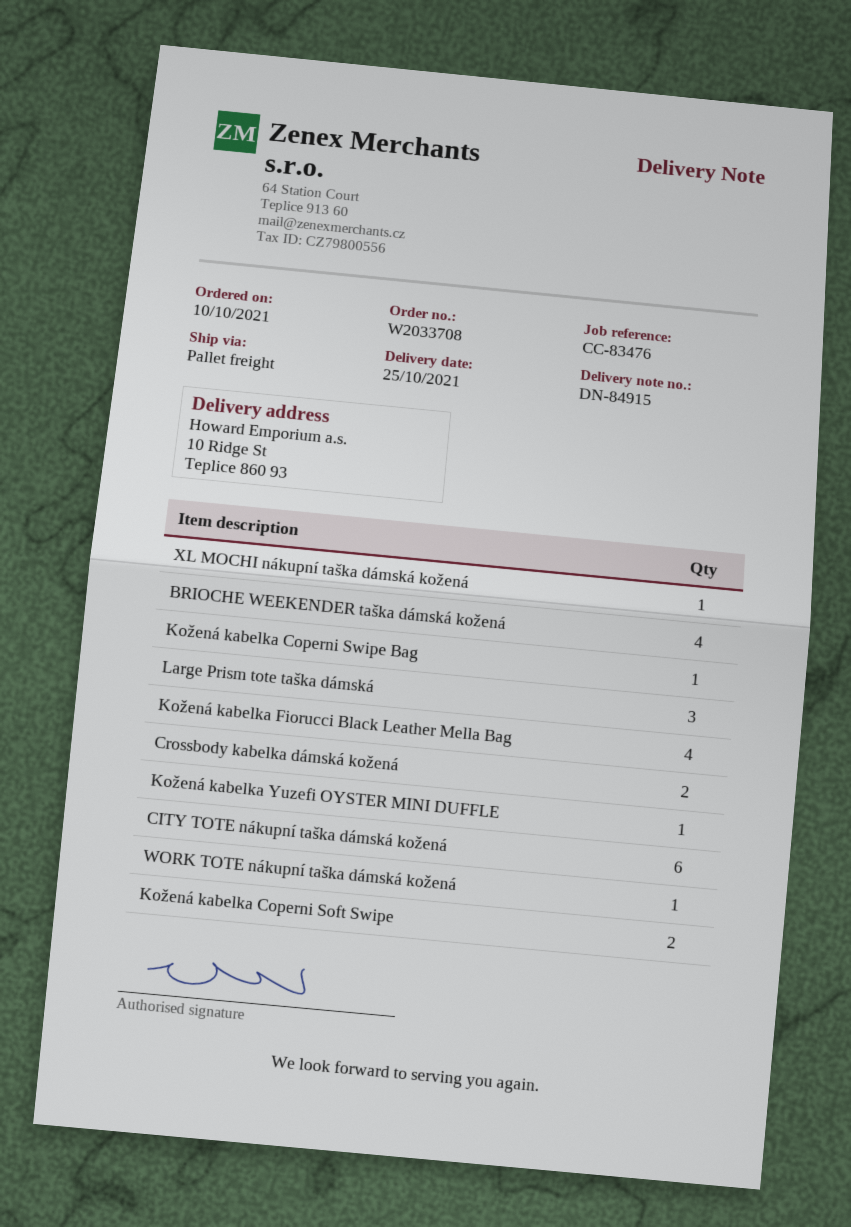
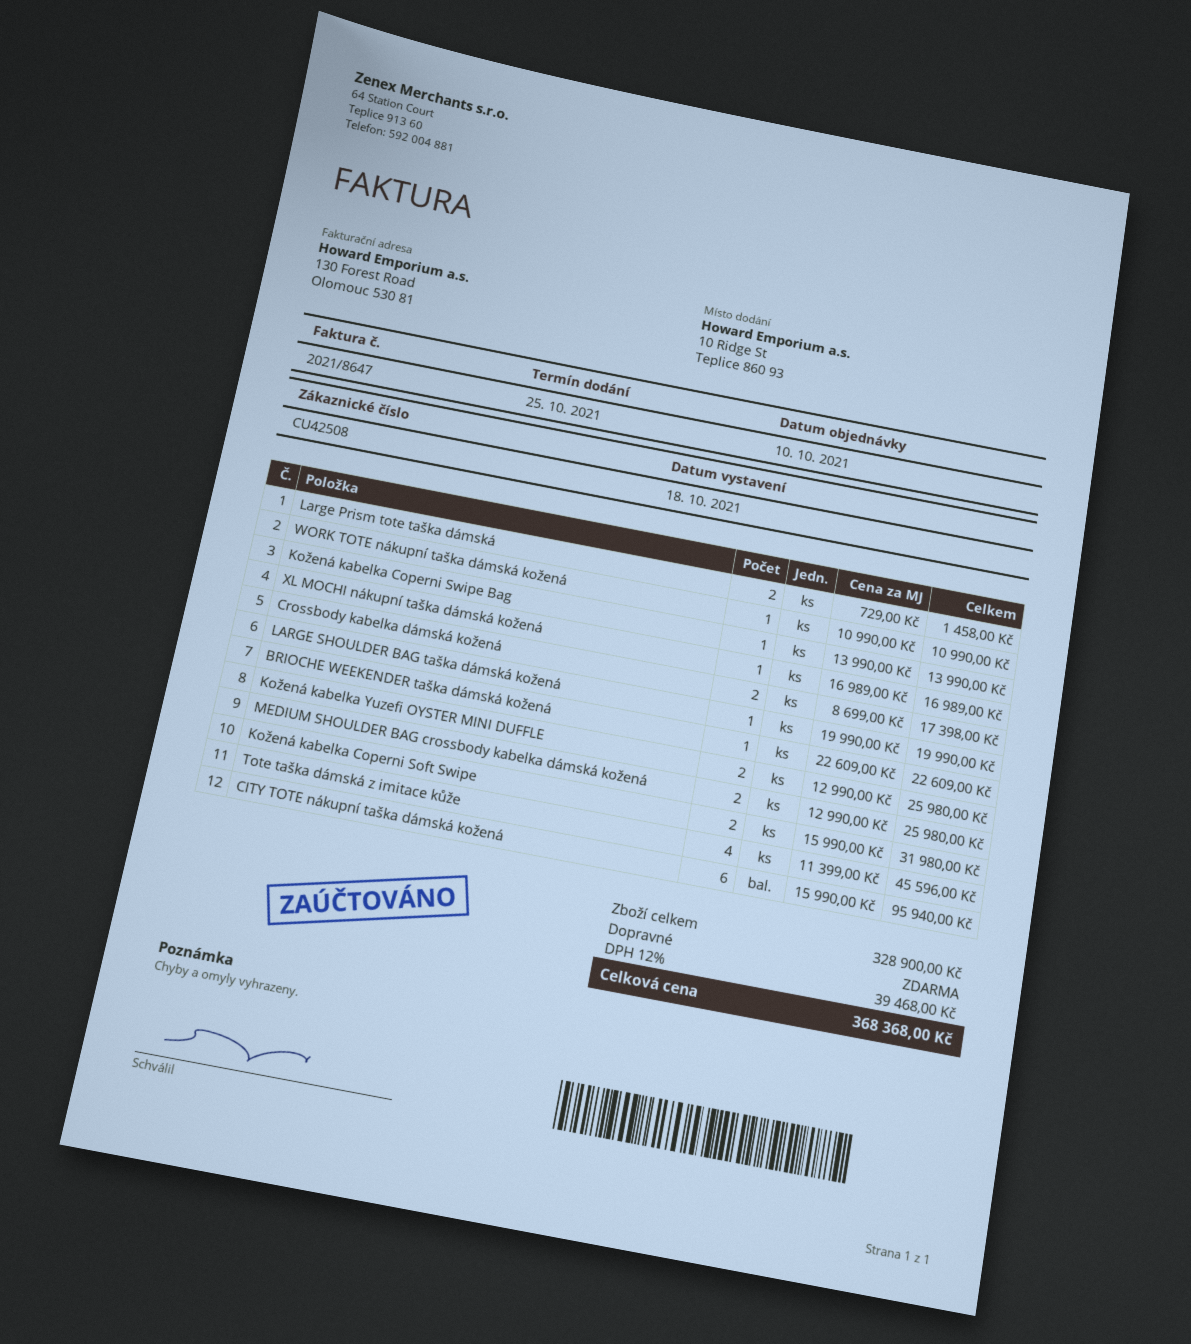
BRIOCHE WEEKENDER taška dámská kožená: 4 -> 1
Large Prism tote taška dámská: 3 -> 2
Kožená kabelka Fiorucci Black Leather Mella Bag: 4 -> none
Kožená kabelka Yuzefi OYSTER MINI DUFFLE: 1 -> 2
LARGE SHOULDER BAG taška dámská kožená: none -> 1
MEDIUM SHOULDER BAG crossbody kabelka dámská kožená: none -> 2
Tote taška dámská z imitace kůže: none -> 4

